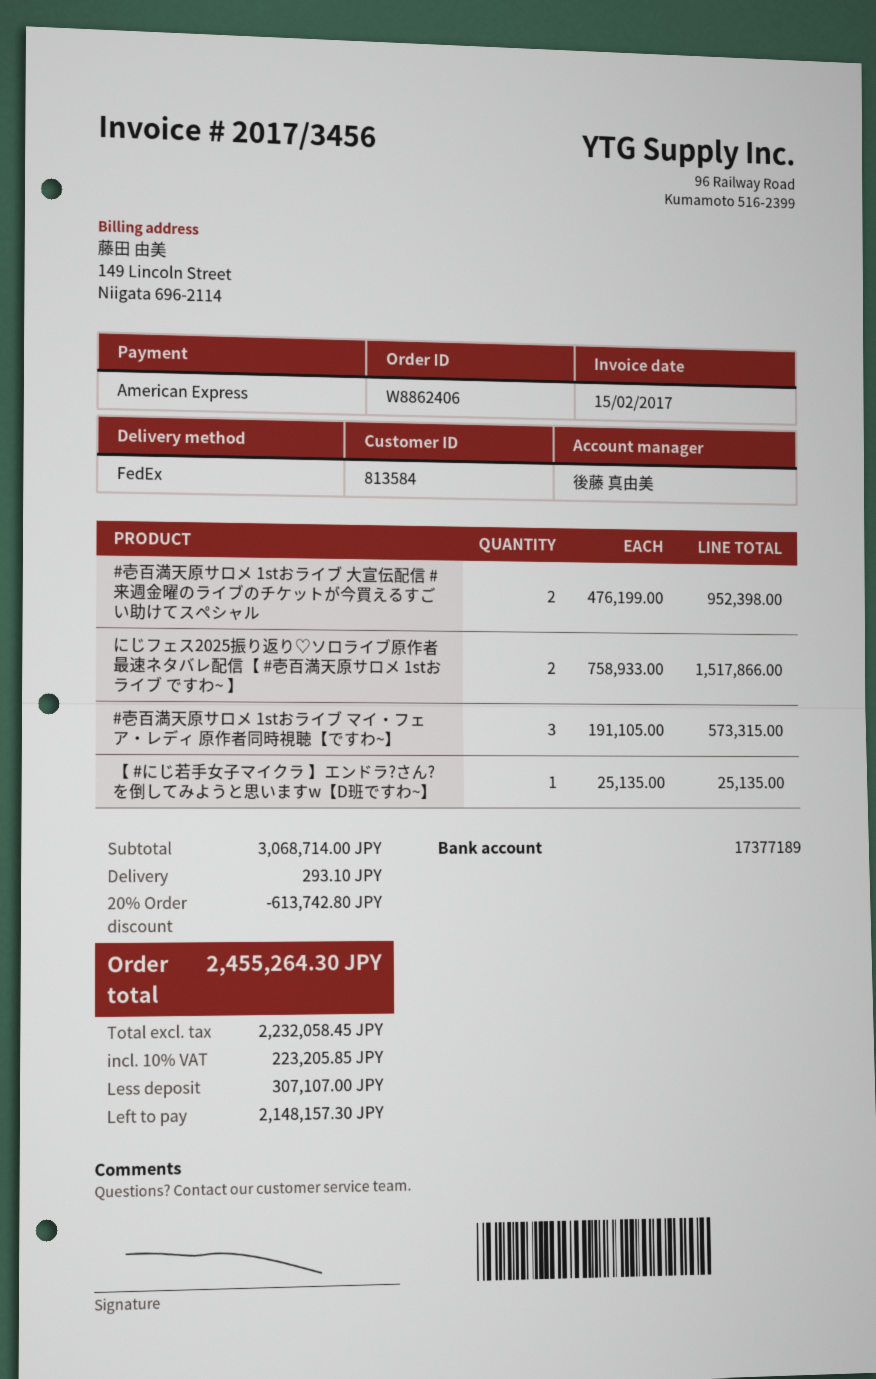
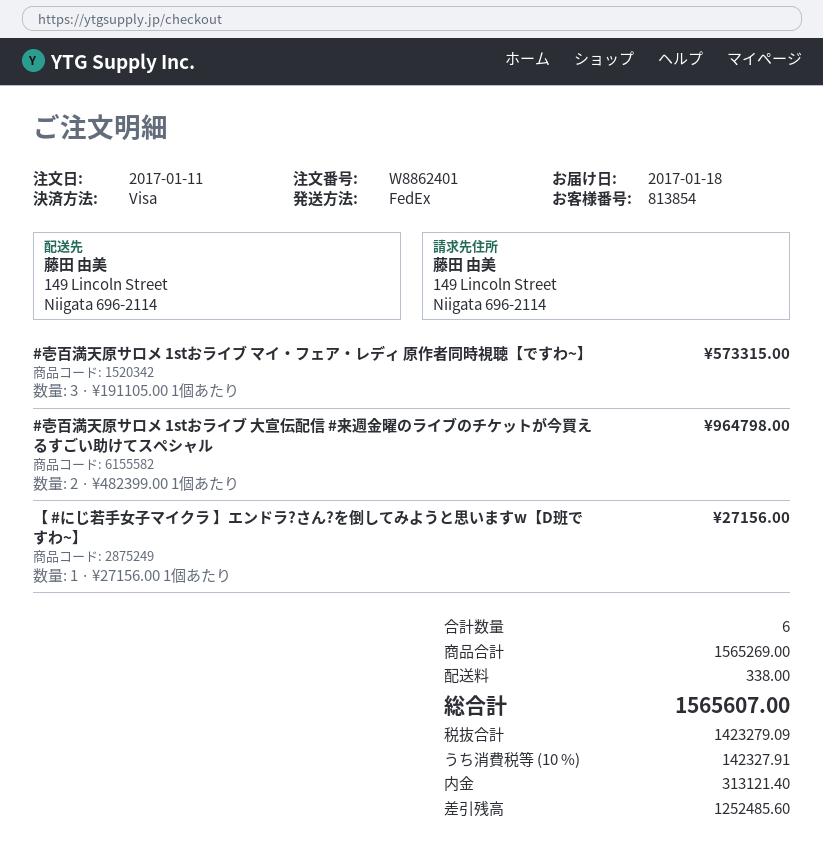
order number: W8862406 -> W8862401
customer number: 813584 -> 813854
payment method: American Express -> Visa
#壱百満天原サロメ 1stおライブ 大宣伝配信 #来週金曜のライブのチケットが今買えるすごい助けてスペシャル: 2 x 476199.00 = 952398.00 -> 2 x 482399.00 = 964798.00
にじフェス2025振り返り♡ソロライブ原作者最速ネタバレ配信【 #壱百満天原サロメ 1stおライブ ですわ~ 】: 2 x 758933.00 = 1517866.00 -> none
【 #にじ若手女子マイクラ 】エンドラ?さん?を倒してみようと思いますw【D班ですわ~】: 1 x 25135.00 = 25135.00 -> 1 x 27156.00 = 27156.00
subtotal: 3068714.00 -> 1565269.00
discount: 20% = 613742.80 -> none
shipping: 293.10 -> 338.00
net: 2232058.45 -> 1423279.09
tax: 10% = 223205.85 -> 10% = 142327.91
total: 2455264.30 -> 1565607.00
deposit: 307107.00 -> 313121.40
balance: 2148157.30 -> 1252485.60

